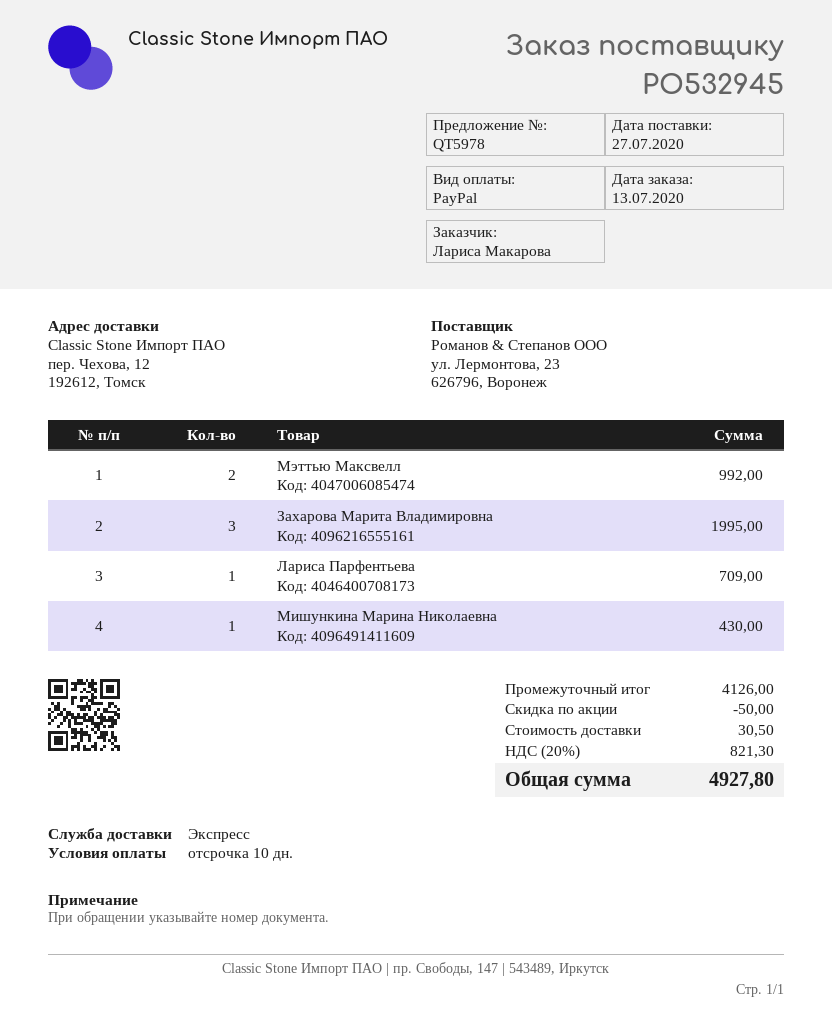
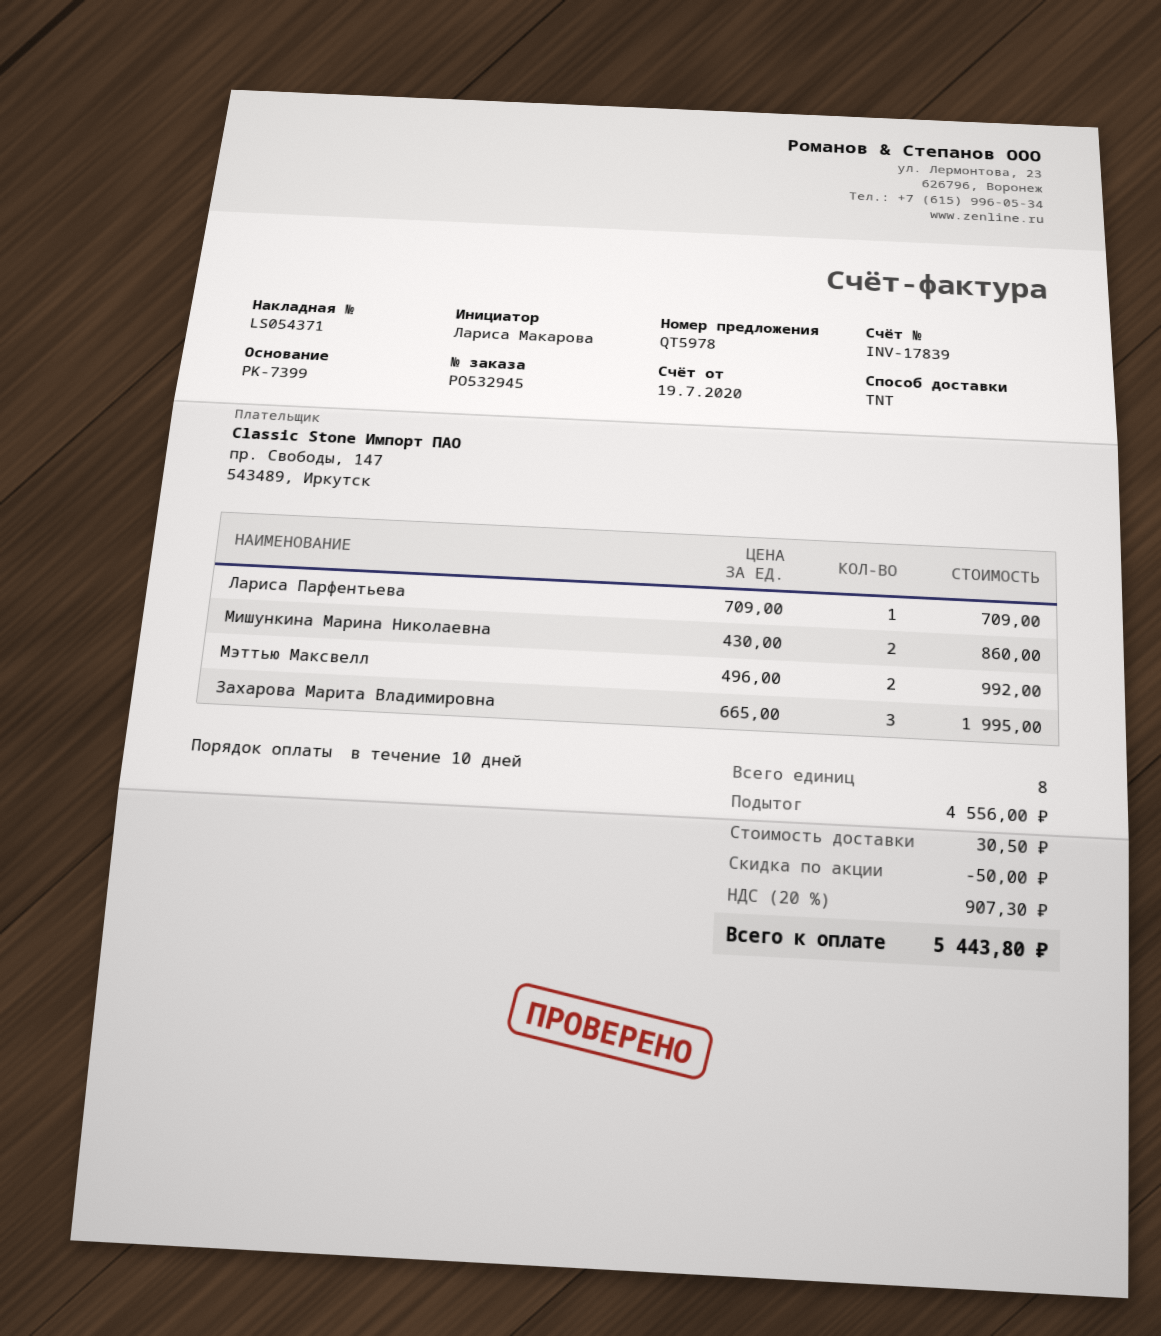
shipping method: express -> TNT
Мишункина Марина Николаевна: 1 for 430.00 -> 2 for 860.00
subtotal: 4126.00 -> 4556.00
tax: 20% = 821.30 -> 20% = 907.30
total: 4927.80 -> 5443.80

